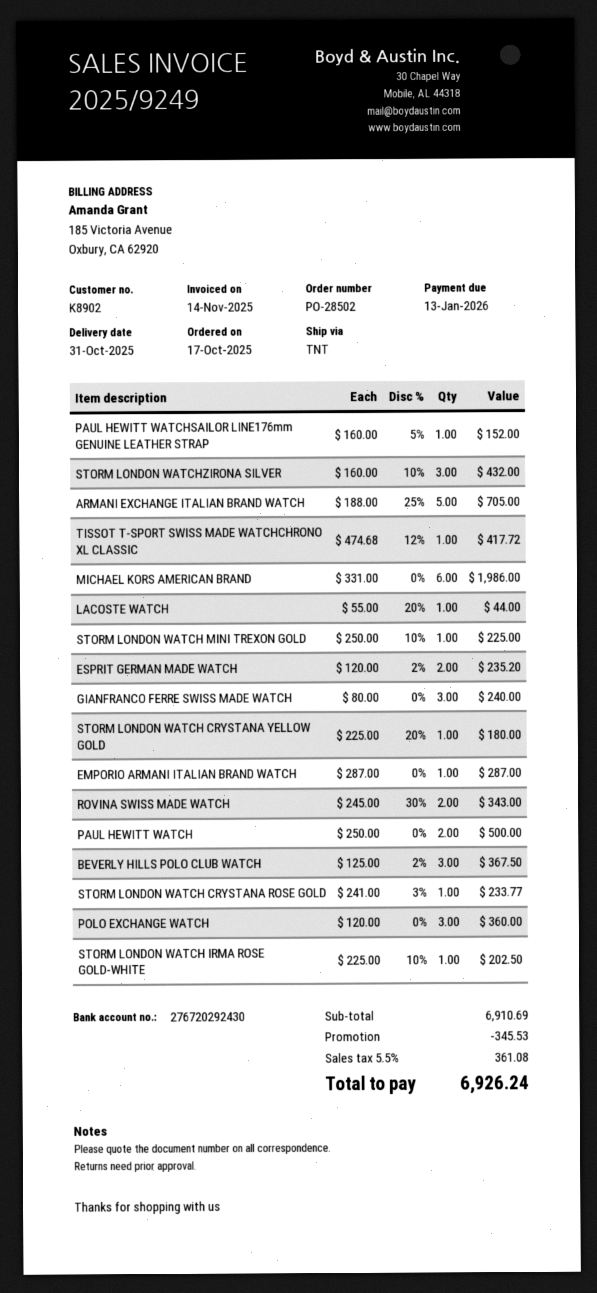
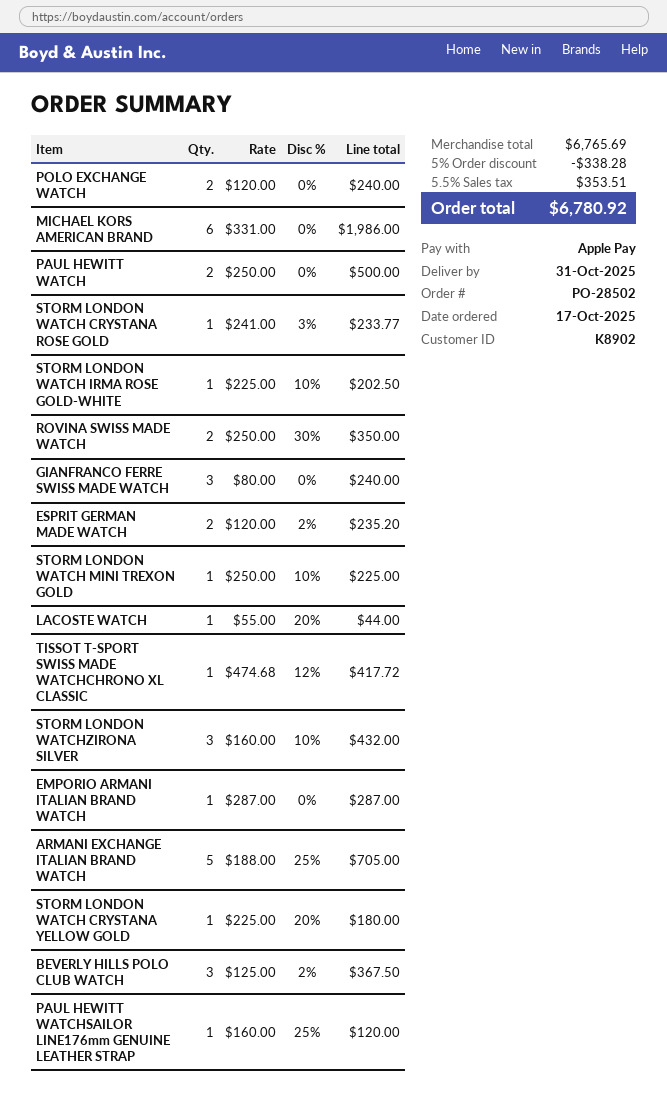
PAUL HEWITT WATCHSAILOR LINE176mm GENUINE LEATHER STRAP: 1 x 160.00 - 5% = 152.00 -> 1 x 160.00 - 25% = 120.00
ROVINA SWISS MADE WATCH: 2 x 245.00 - 30% = 343.00 -> 2 x 250.00 - 30% = 350.00
POLO EXCHANGE WATCH: 3 x 120.00 = 360.00 -> 2 x 120.00 = 240.00
subtotal: 6910.69 -> 6765.69
discount: 345.53 -> 338.28
tax: 5.5% = 361.08 -> 5.5% = 353.51
total: 6926.24 -> 6780.92

